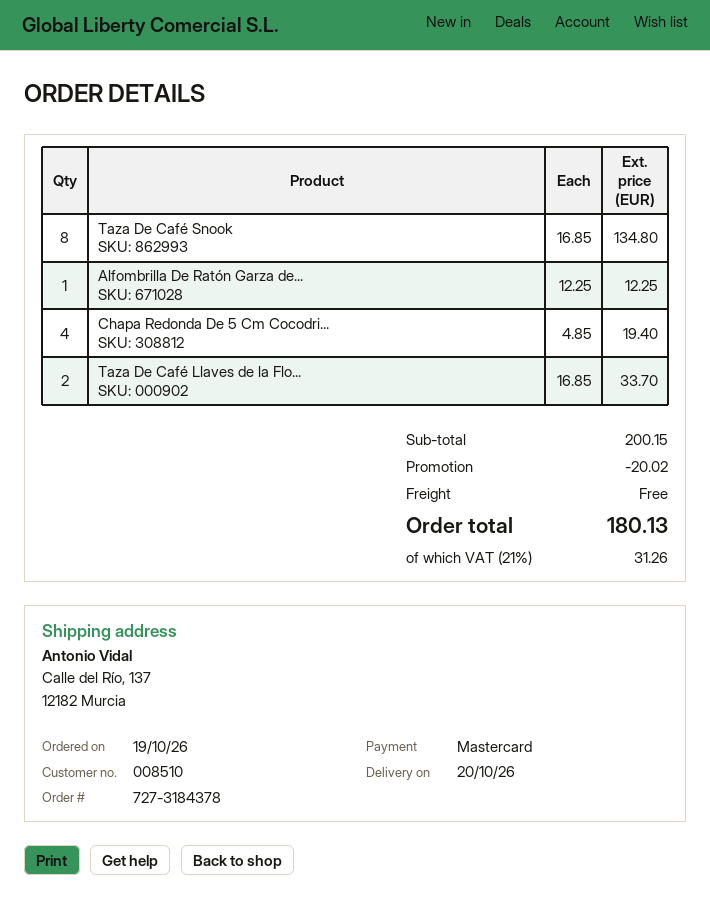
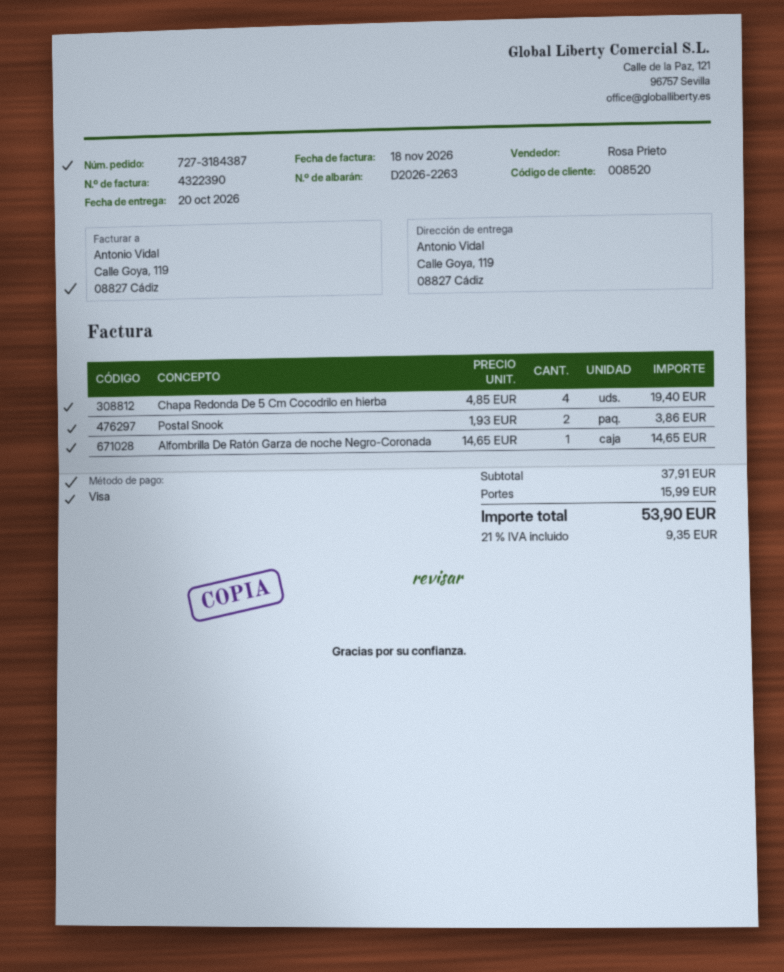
order number: 727-3184378 -> 727-3184387
customer number: 008510 -> 008520
payment method: Mastercard -> Visa
ship to: Calle del Río, 137, 12182 Murcia -> Calle Goya, 119, 08827 Cádiz
Taza De Café Snook: 8 x 16.85 = 134.80 -> none
Alfombrilla De Ratón Garza de...: 1 x 12.25 = 12.25 -> 1 x 14.65 = 14.65
Taza De Café Llaves de la Flo...: 2 x 16.85 = 33.70 -> none
Postal Snook: none -> 2 x 1.93 = 3.86
subtotal: 200.15 -> 37.91
discount: 20.02 -> none
shipping: 0.00 -> 15.99
tax: 21% = 31.26 -> 21% = 9.35
total: 180.13 -> 53.90

